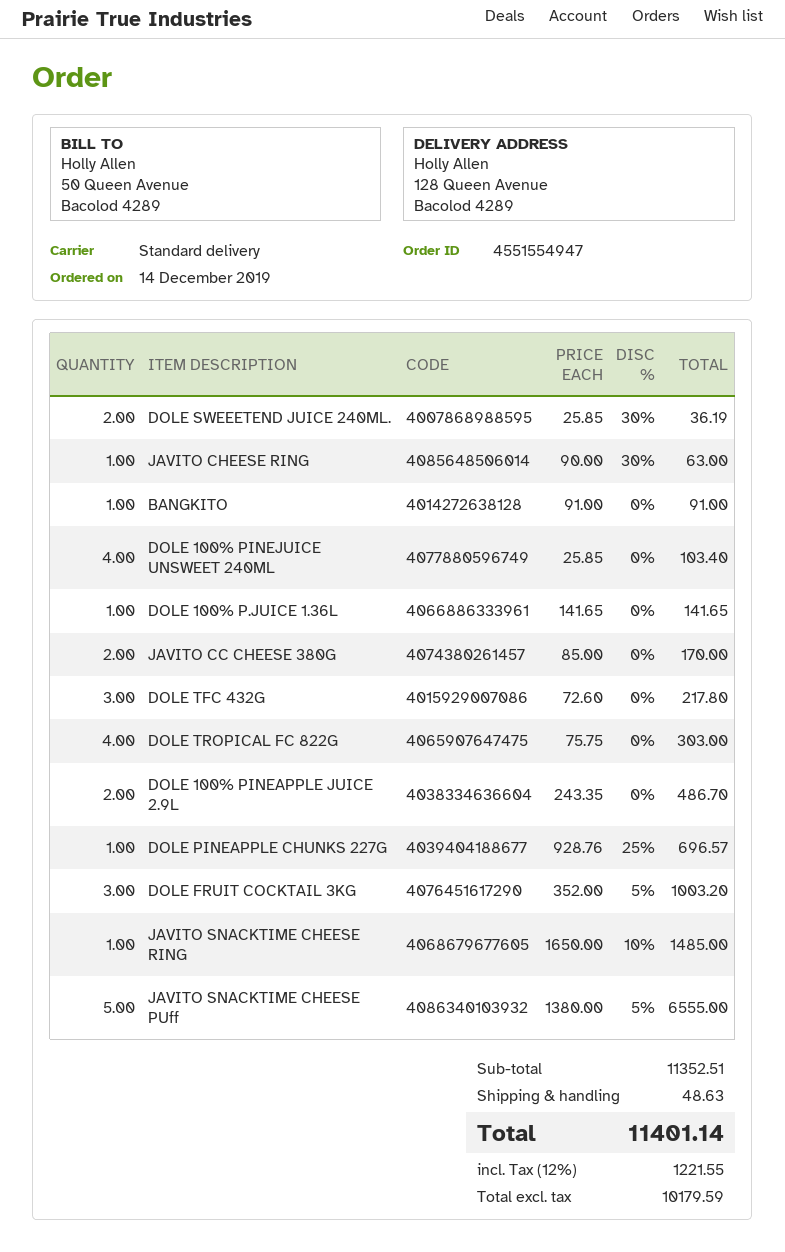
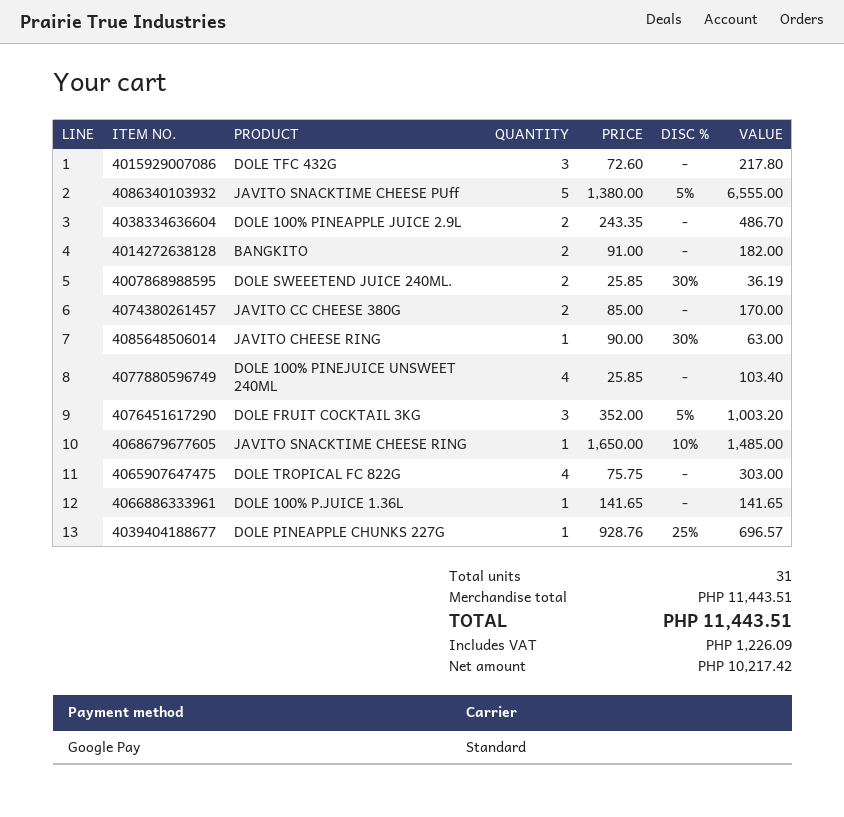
BANGKITO: 1 x 91.00 = 91.00 -> 2 x 91.00 = 182.00
subtotal: 11352.51 -> 11443.51
shipping: 48.63 -> none
net: 10179.59 -> 10217.42
tax: 1221.55 -> 1226.09
total: 11401.14 -> 11443.51

